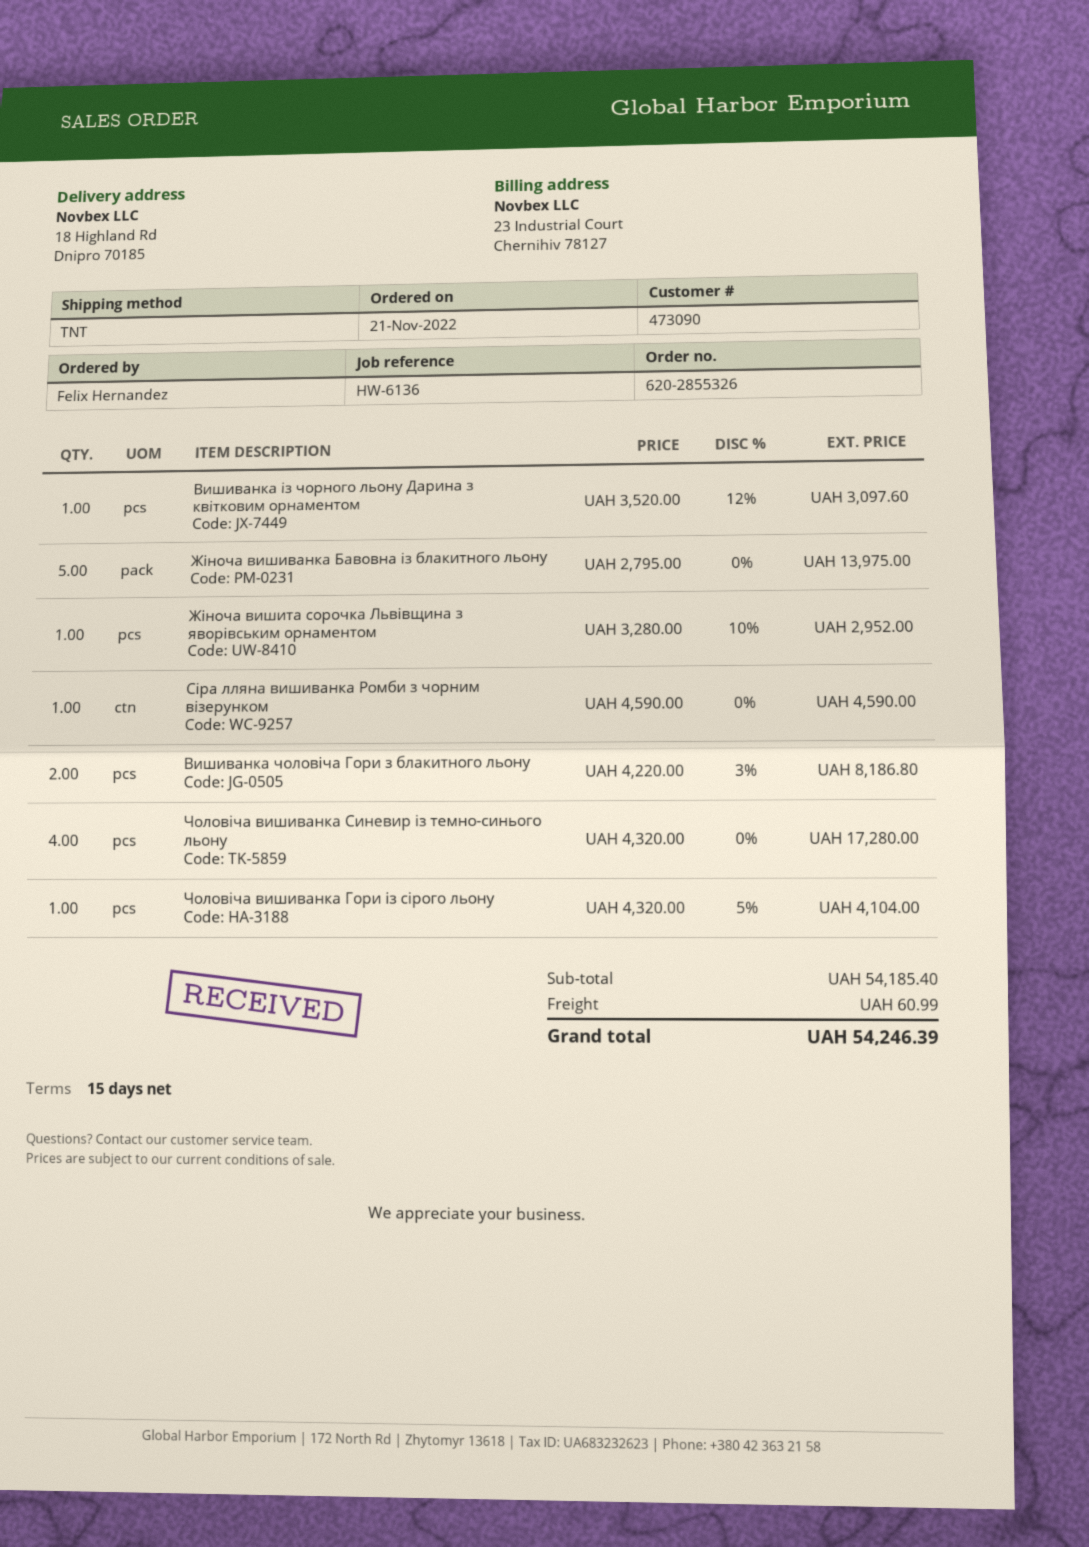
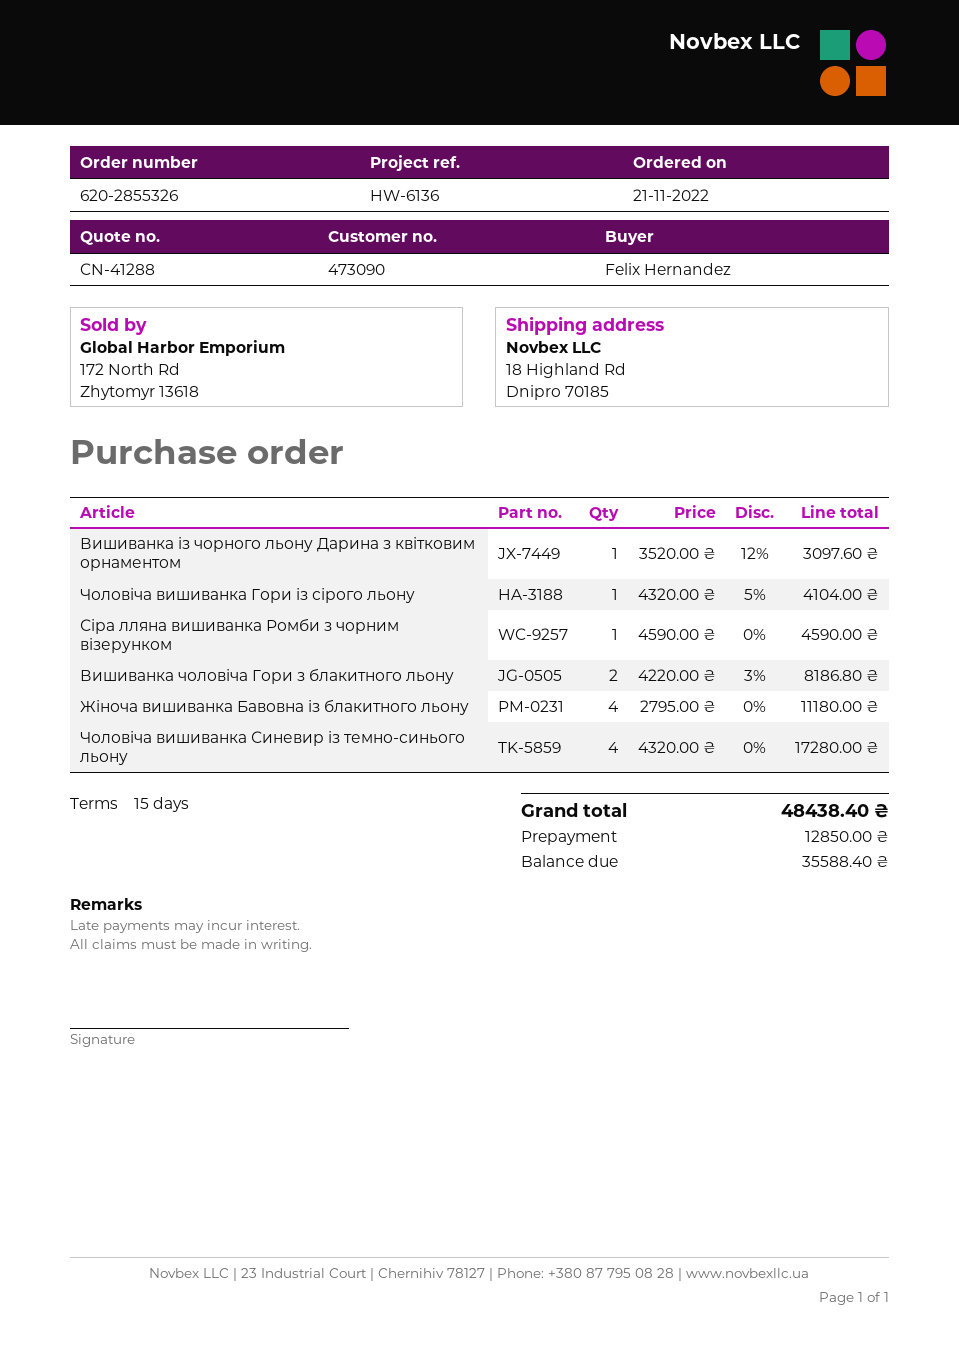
Жіноча вишиванка Бавовна із блакитного льону: 5 x 2795.00 = 13975.00 -> 4 x 2795.00 = 11180.00
Жіноча вишита сорочка Львівщина з яворівським орнаментом: 1 x 3280.00 - 10% = 2952.00 -> none
shipping: 60.99 -> none
total: 54246.39 -> 48438.40

